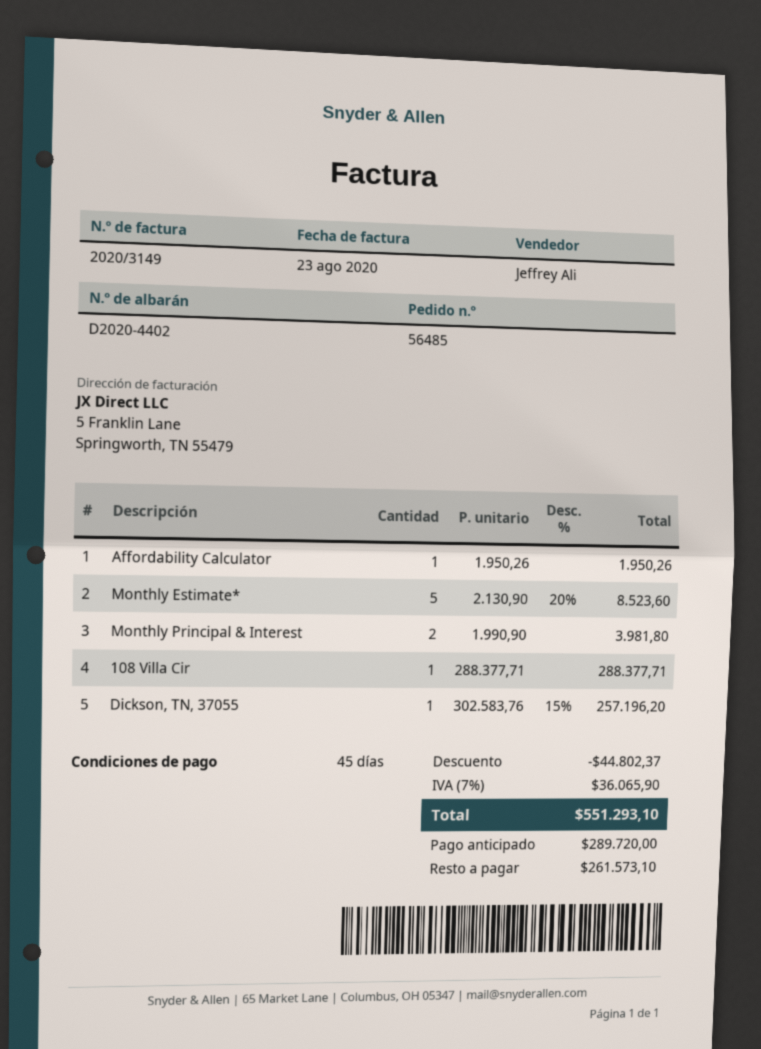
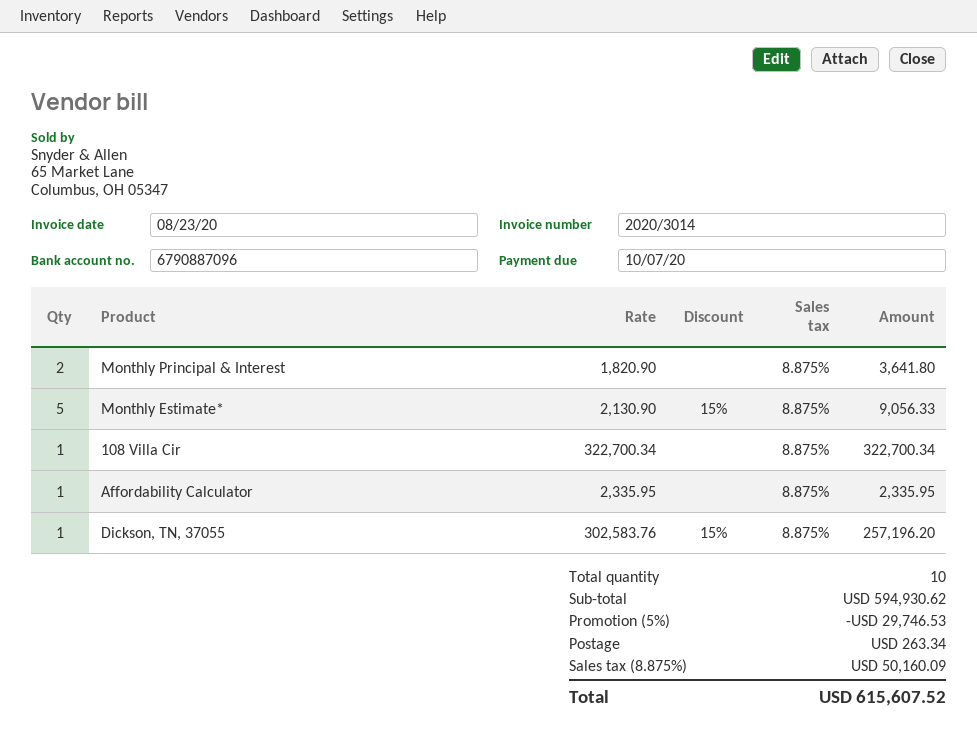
invoice number: 2020/3149 -> 2020/3014
Affordability Calculator: 1 x 1950.26 = 1950.26 -> 1 x 2335.95 = 2335.95
Monthly Estimate*: 5 x 2130.90 - 20% = 8523.60 -> 5 x 2130.90 - 15% = 9056.33
Monthly Principal & Interest: 2 x 1990.90 = 3981.80 -> 2 x 1820.90 = 3641.80
108 Villa Cir: 1 x 288377.71 = 288377.71 -> 1 x 322700.34 = 322700.34
discount: 44802.37 -> 29746.53
shipping: none -> 263.34
tax: 7% = 36065.90 -> 8.875% = 50160.09
total: 551293.10 -> 615607.52

